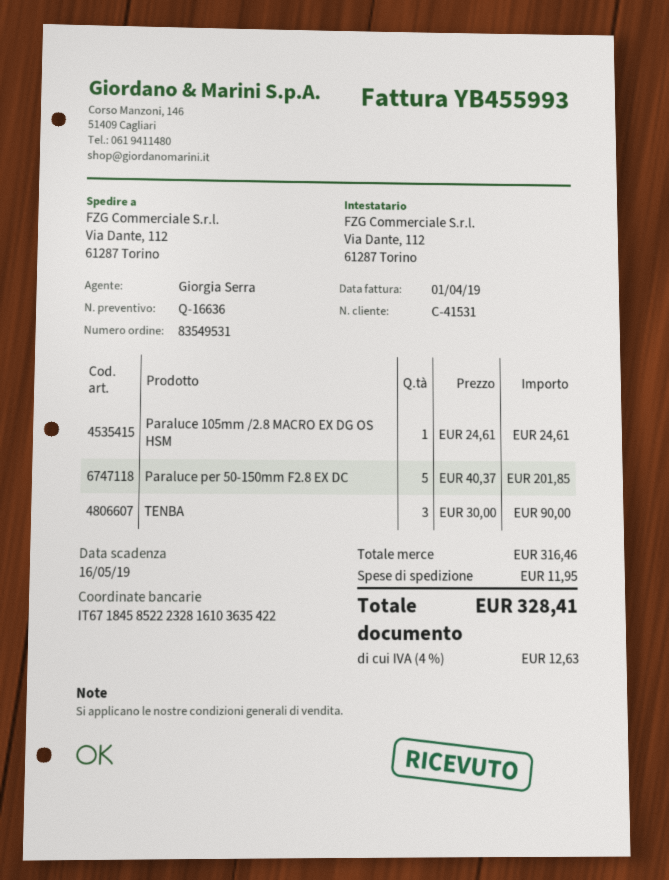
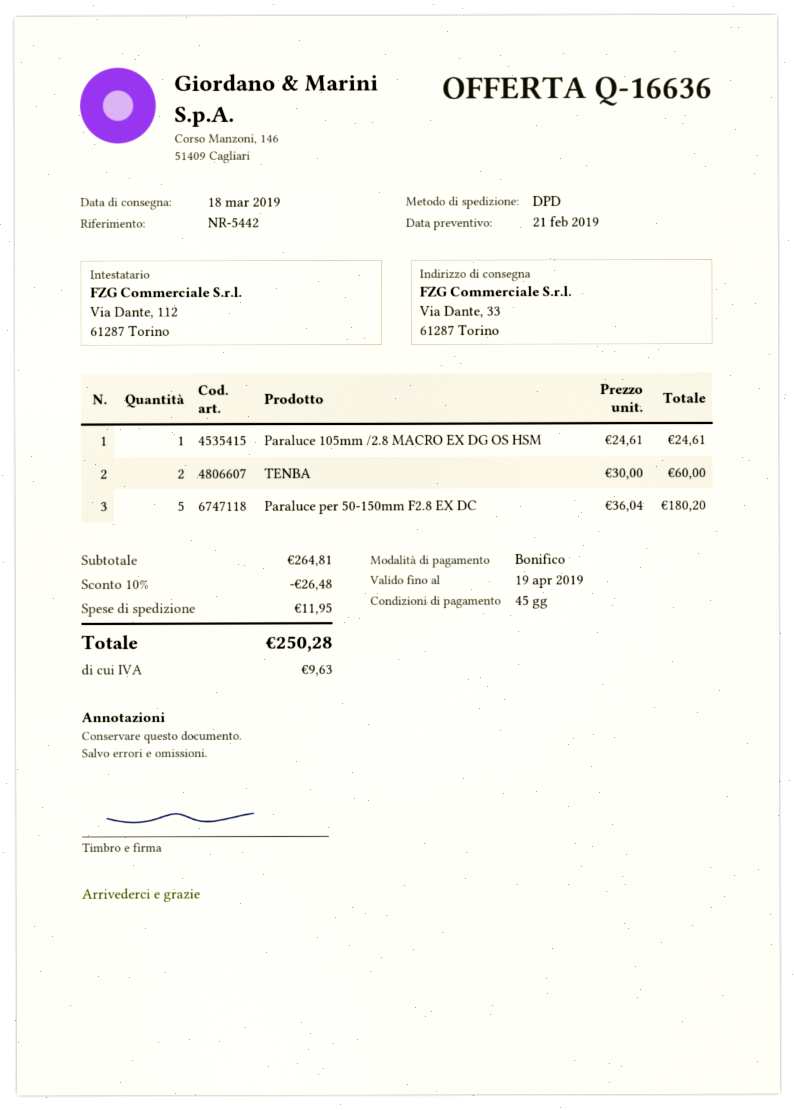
ship to: Via Dante, 112, 61287 Torino -> Via Dante, 33, 61287 Torino
Paraluce per 50-150mm F2.8 EX DC: 5 x 40.37 = 201.85 -> 5 x 36.04 = 180.20
TENBA: 3 x 30.00 = 90.00 -> 2 x 30.00 = 60.00
subtotal: 316.46 -> 264.81
discount: none -> 10% = 26.48
tax: 12.63 -> 9.63
total: 328.41 -> 250.28

